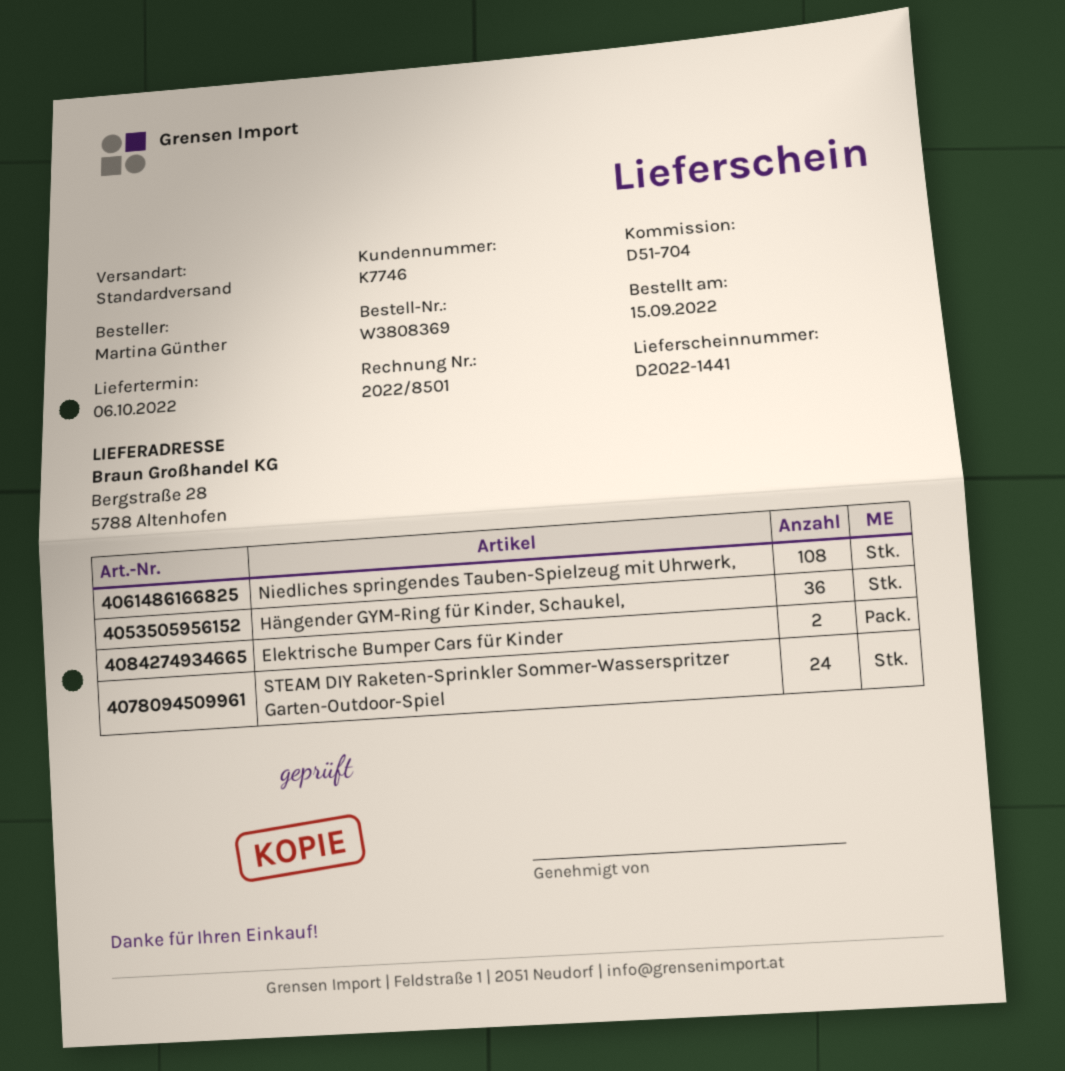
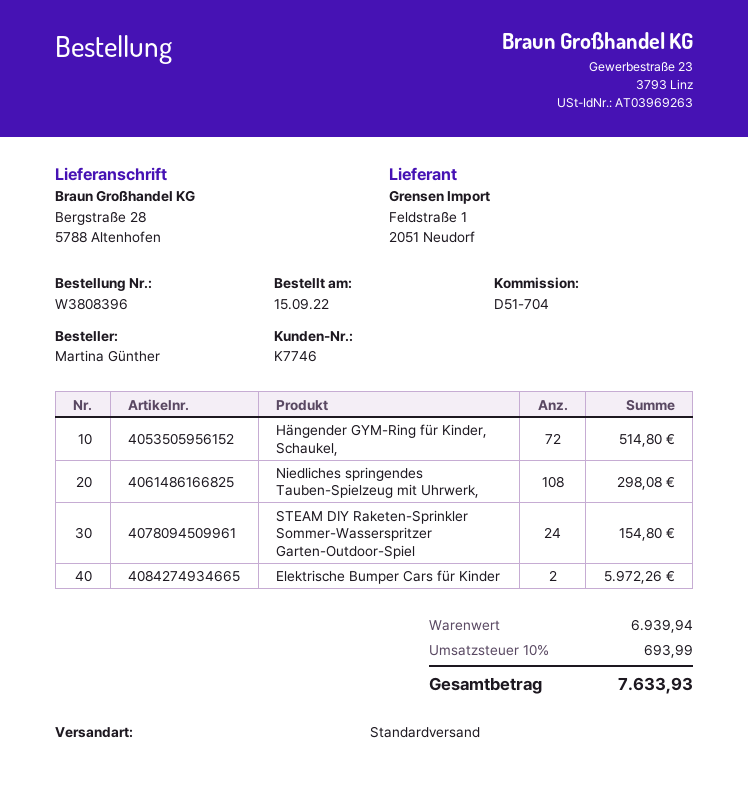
order number: W3808369 -> W3808396
Hängender GYM-Ring für Kinder, Schaukel,: 36 -> 72

